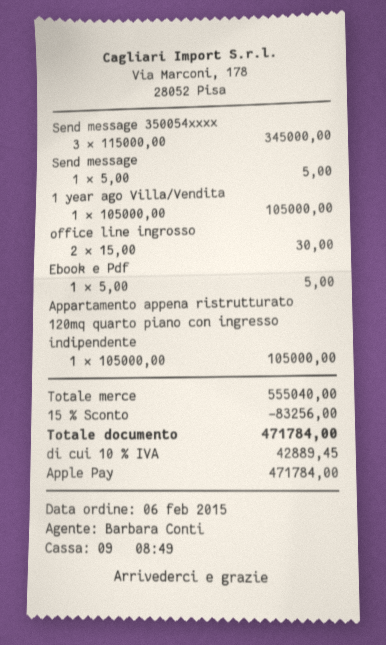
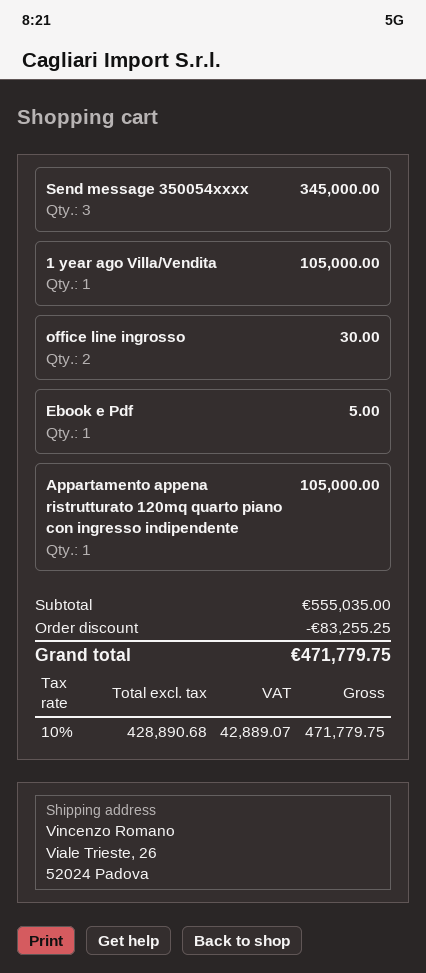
Send message: 1 for 5.00 -> none
subtotal: 555040.00 -> 555035.00
discount: 83256.00 -> 83255.25
tax: 10% = 42889.45 -> 10% = 42889.07
total: 471784.00 -> 471779.75

